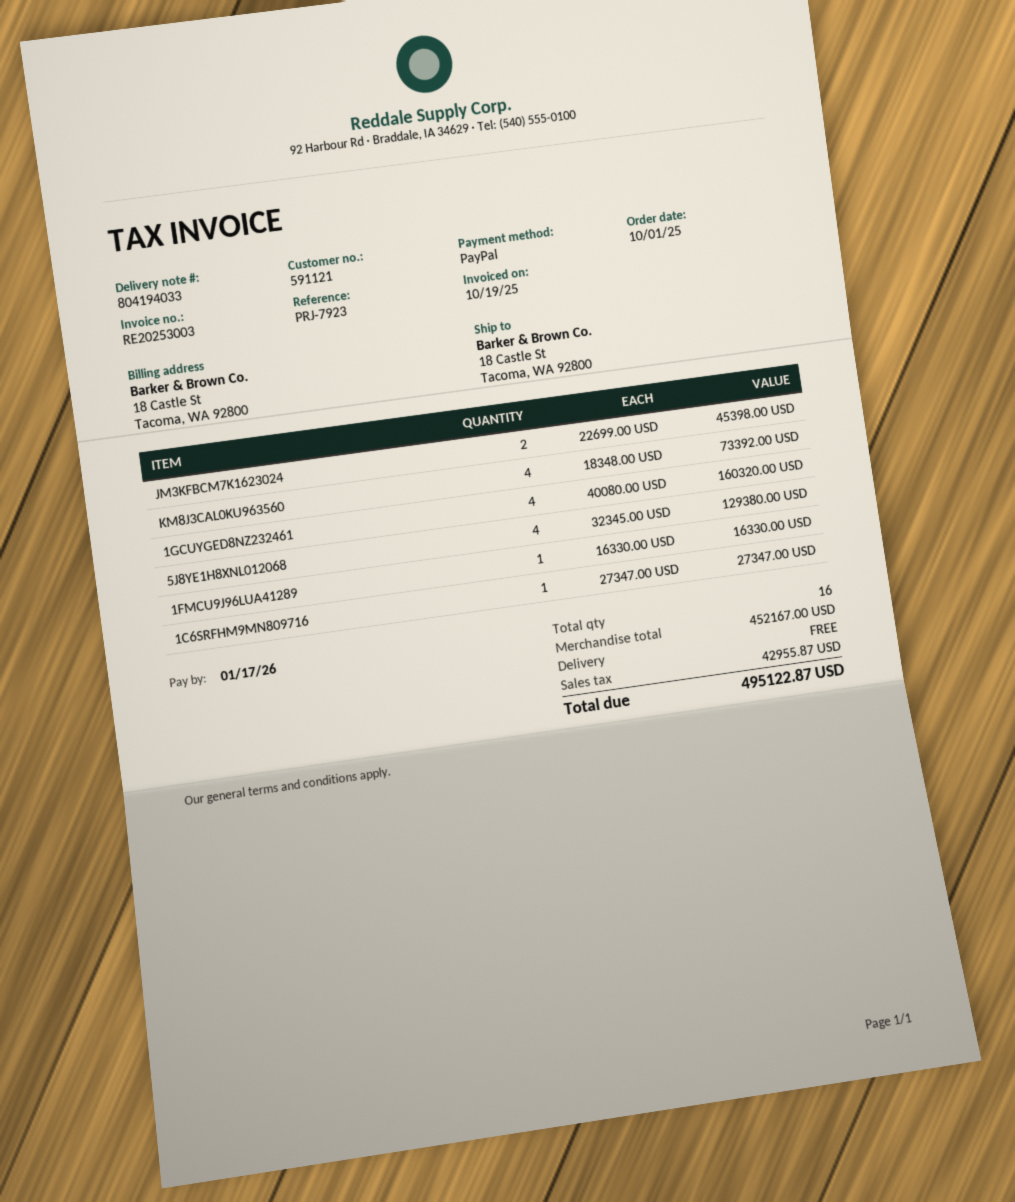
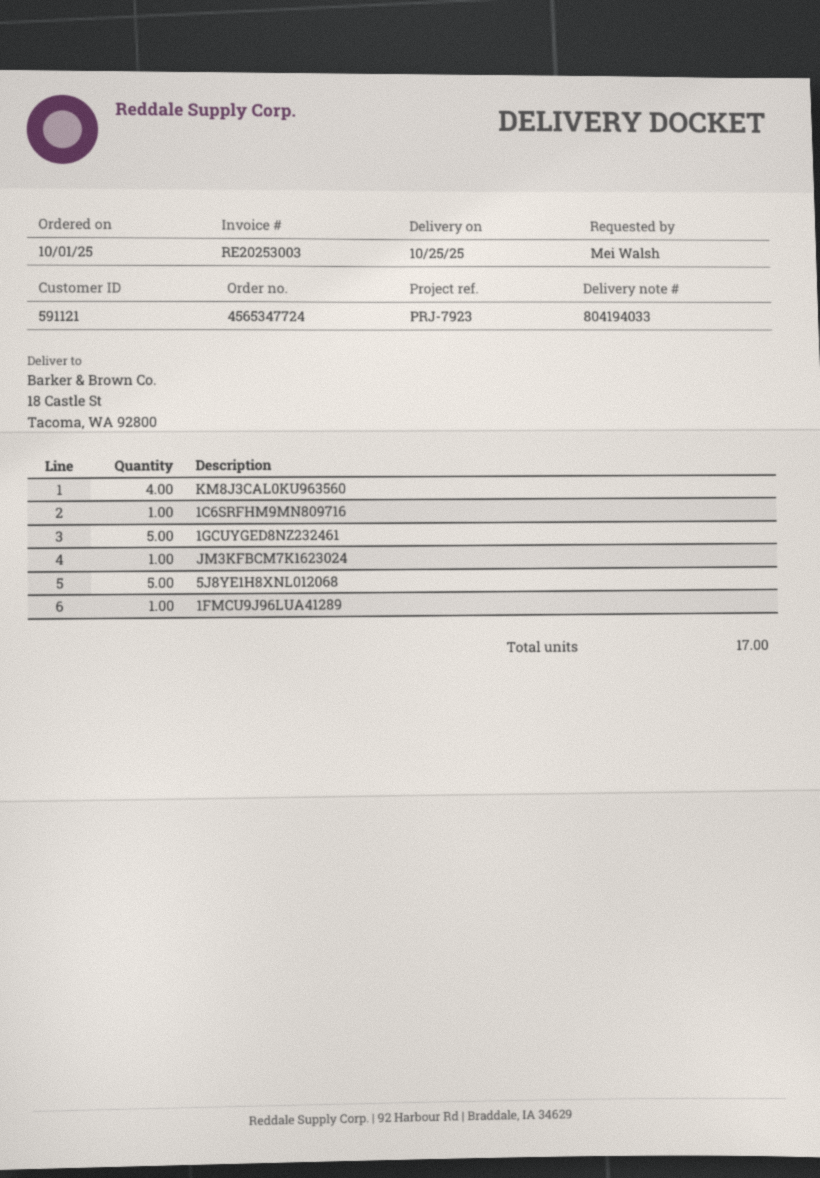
JM3KFBCM7K1623024: 2 -> 1
1GCUYGED8NZ232461: 4 -> 5
5J8YE1H8XNL012068: 4 -> 5
total quantity: 16 -> 17

